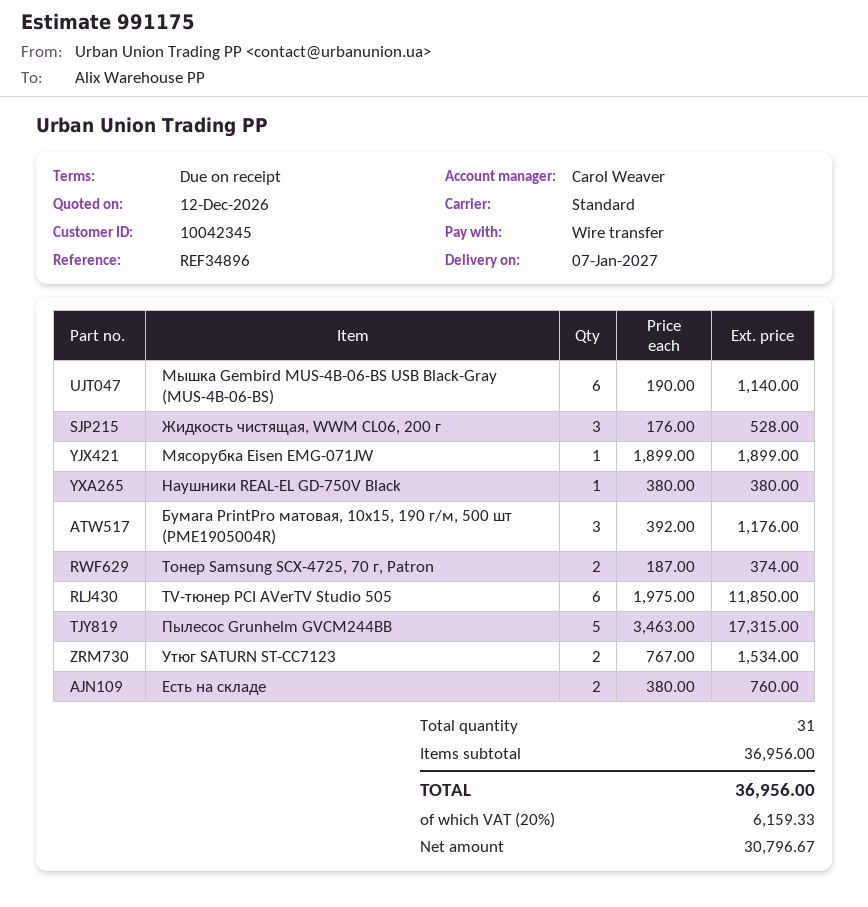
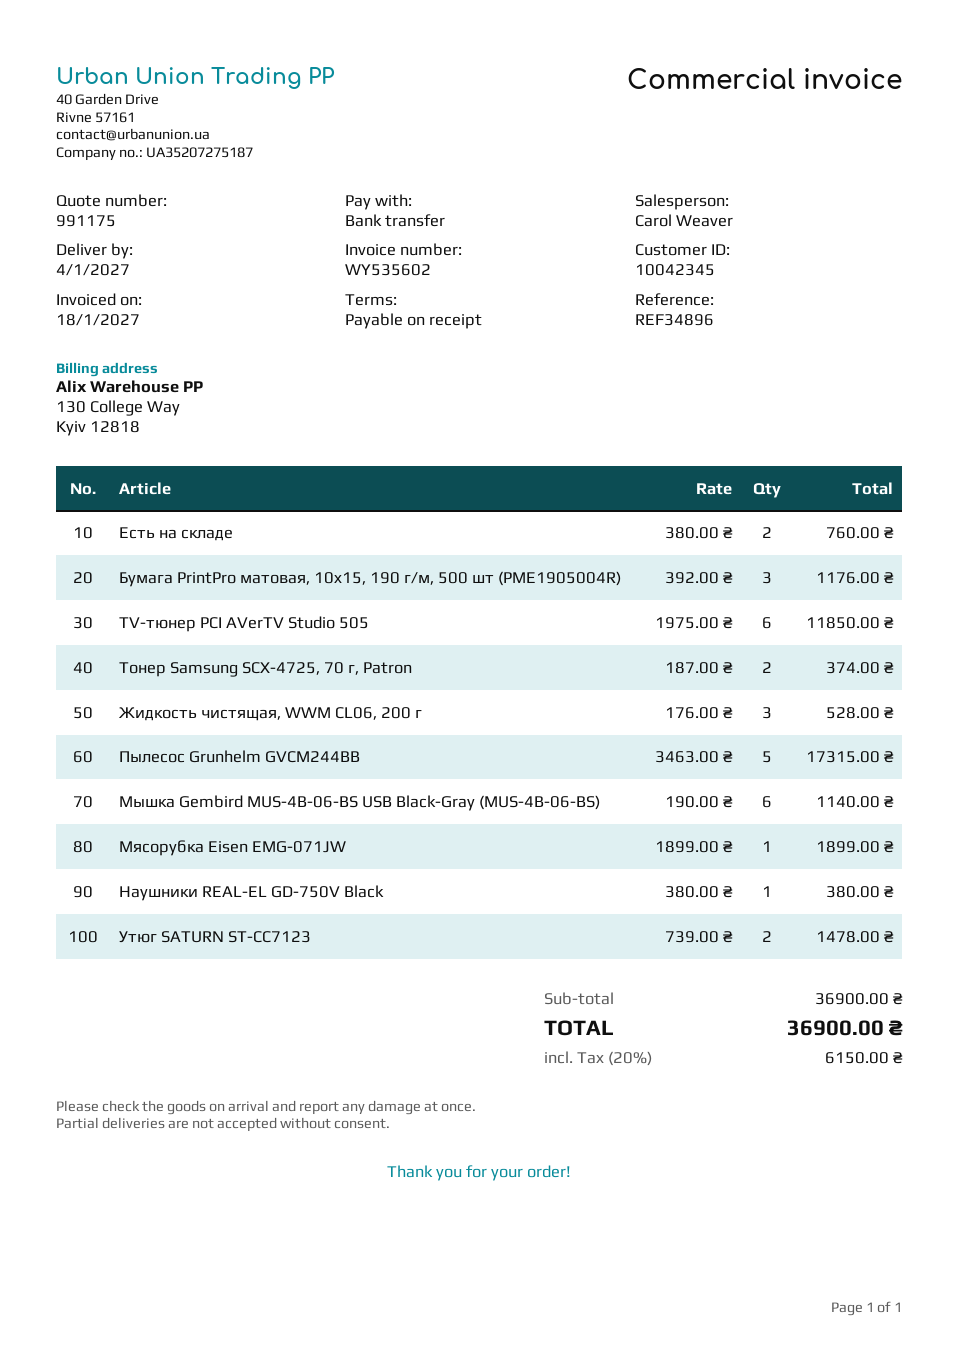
delivery date: 2027-01-07 -> 2027-01-04
Утюг SATURN ST-CC7123: 2 x 767.00 = 1534.00 -> 2 x 739.00 = 1478.00
subtotal: 36956.00 -> 36900.00
tax: 20% = 6159.33 -> 20% = 6150.00
total: 36956.00 -> 36900.00

